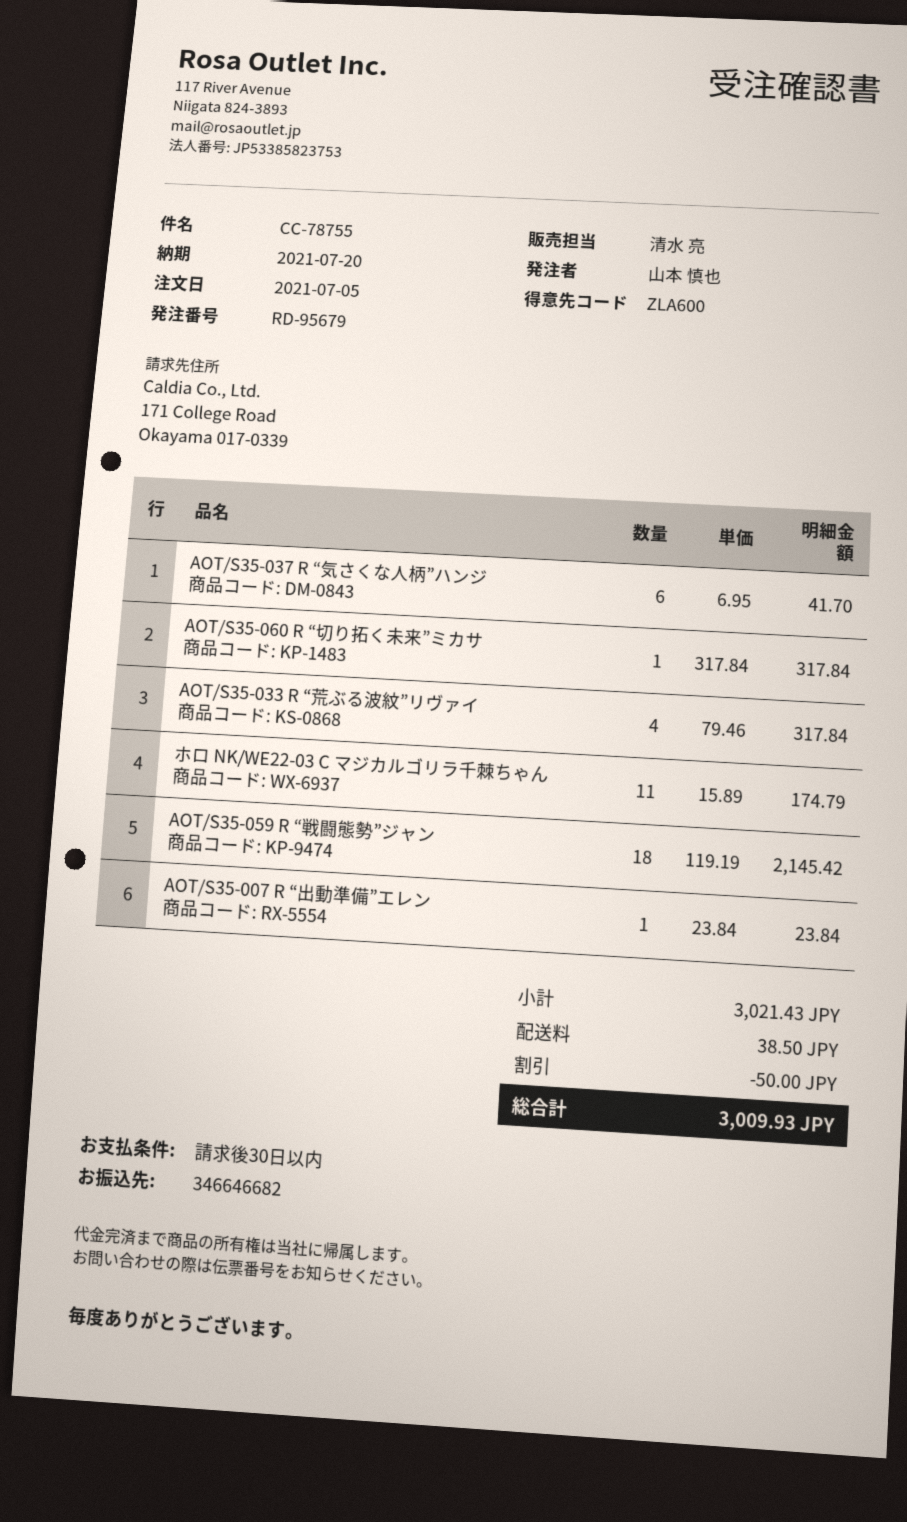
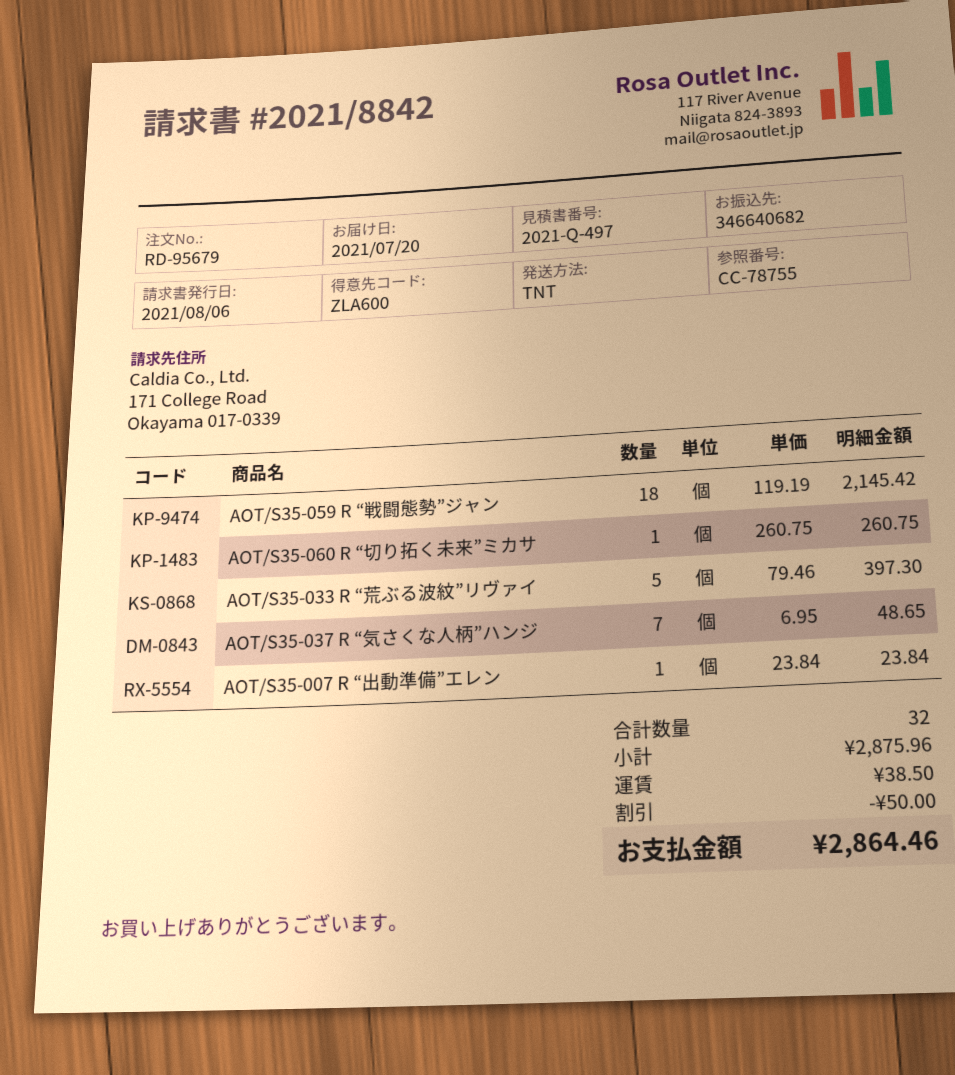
bank account: 346646682 -> 346640682
AOT/S35-037 R “気さくな人柄”ハンジ: 6 x 6.95 = 41.70 -> 7 x 6.95 = 48.65
AOT/S35-060 R “切り拓く未来”ミカサ: 1 x 317.84 = 317.84 -> 1 x 260.75 = 260.75
AOT/S35-033 R “荒ぶる波紋”リヴァイ: 4 x 79.46 = 317.84 -> 5 x 79.46 = 397.30
ホロ NK/WE22-03 C マジカルゴリラ千棘ちゃん: 11 x 15.89 = 174.79 -> none
subtotal: 3021.43 -> 2875.96
total: 3009.93 -> 2864.46

